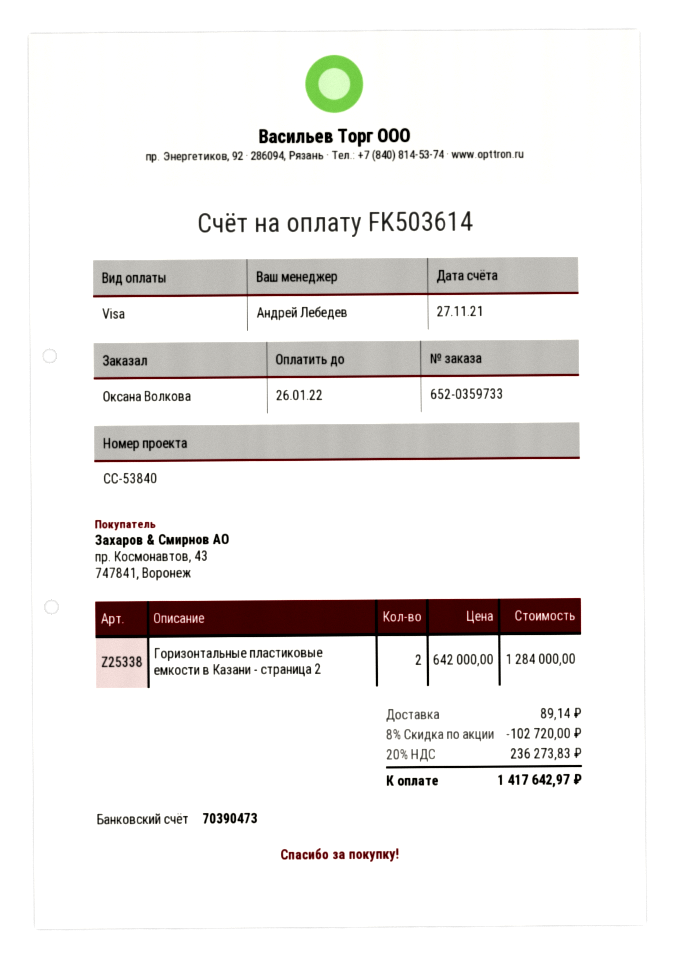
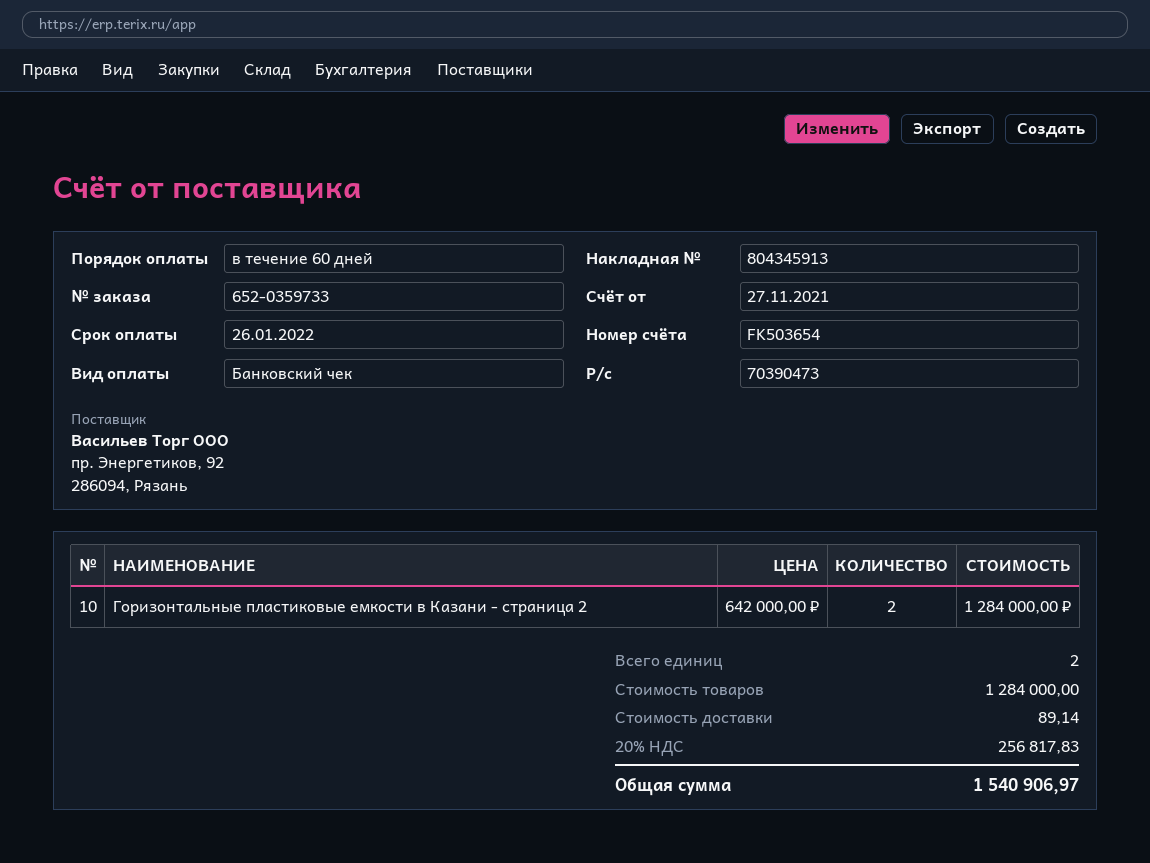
invoice number: FK503614 -> FK503654
payment method: Visa -> cheque
discount: 8% = 102720.00 -> none
tax: 20% = 236273.83 -> 20% = 256817.83
total: 1417642.97 -> 1540906.97

